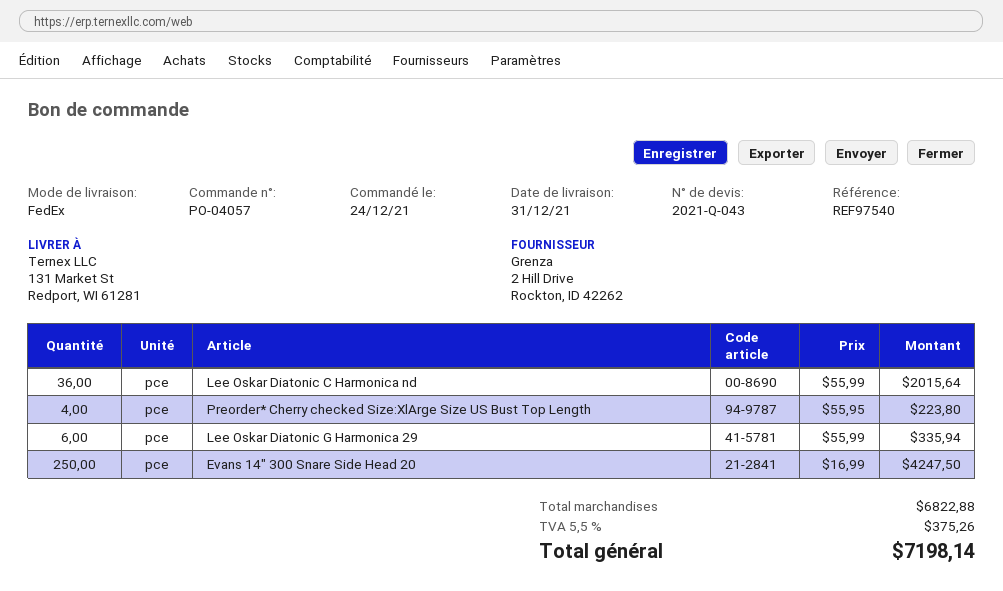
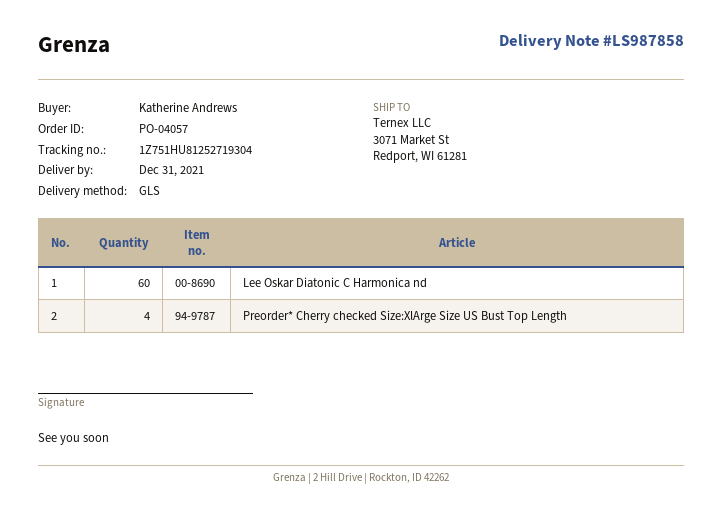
shipping method: FedEx -> GLS
ship to: 131 Market St, Redport, WI 61281 -> 3071 Market St, Redport, WI 61281
Lee Oskar Diatonic C Harmonica nd: 36 -> 60
Lee Oskar Diatonic G Harmonica 29: 6 -> none
Evans 14" 300 Snare Side Head 20: 250 -> none

